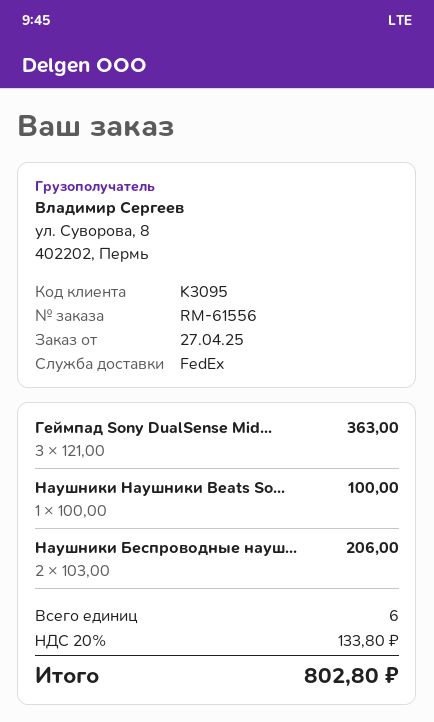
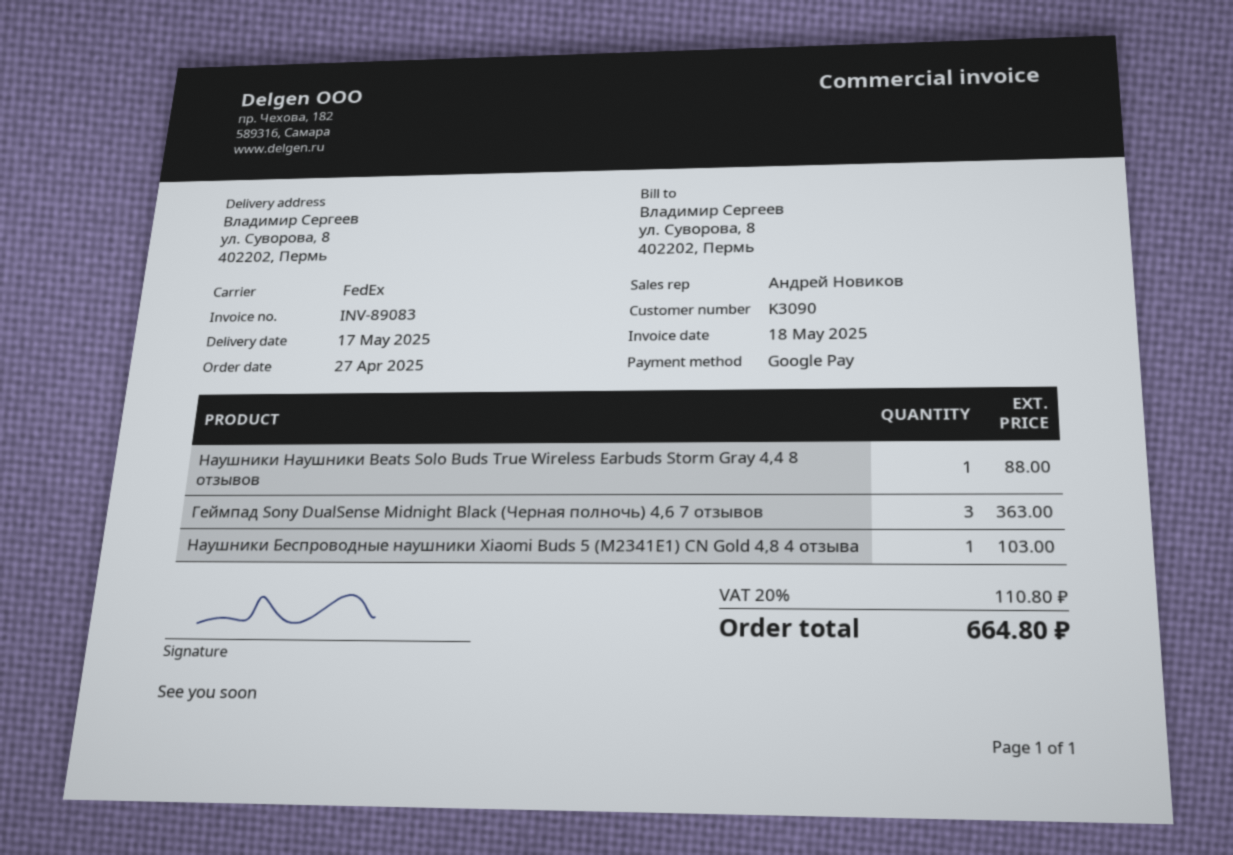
customer number: K3095 -> K3090
Наушники Наушники Beats So...: 1 for 100.00 -> 1 for 88.00
Наушники Беспроводные науш...: 2 for 206.00 -> 1 for 103.00
tax: 20% = 133.80 -> 20% = 110.80
total: 802.80 -> 664.80

